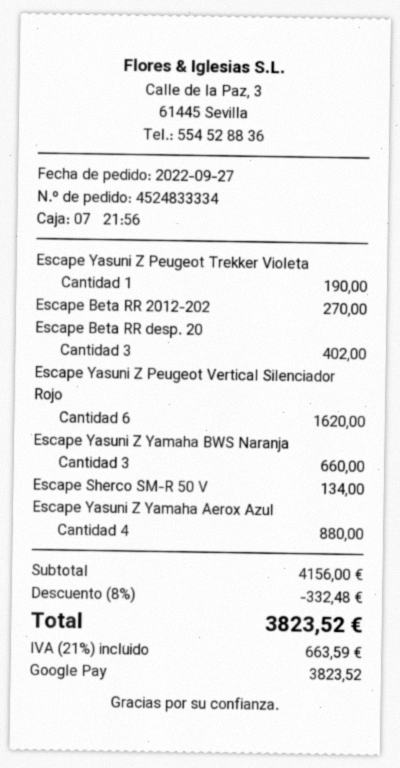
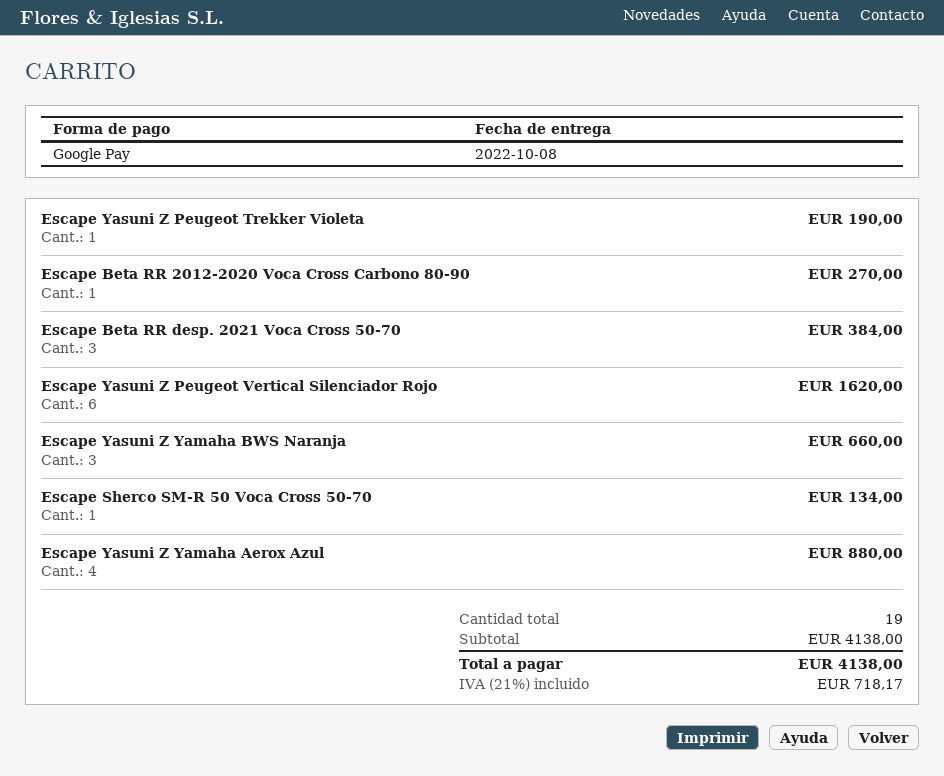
Escape Beta RR desp. 20: 3 for 402.00 -> 3 for 384.00
subtotal: 4156.00 -> 4138.00
discount: 8% = 332.48 -> none
tax: 21% = 663.59 -> 21% = 718.17
total: 3823.52 -> 4138.00

